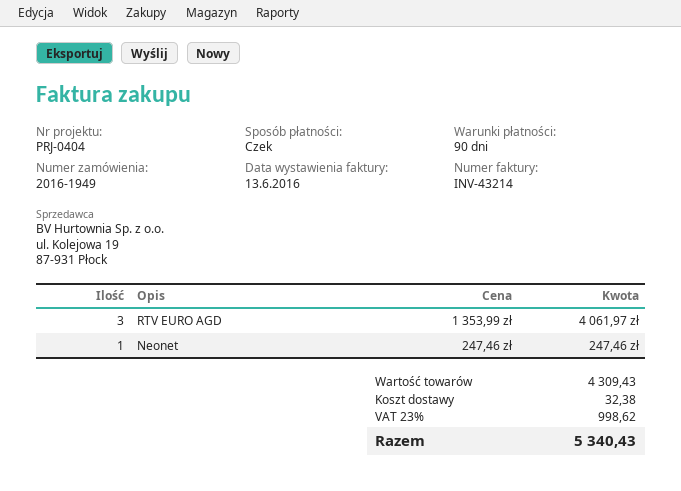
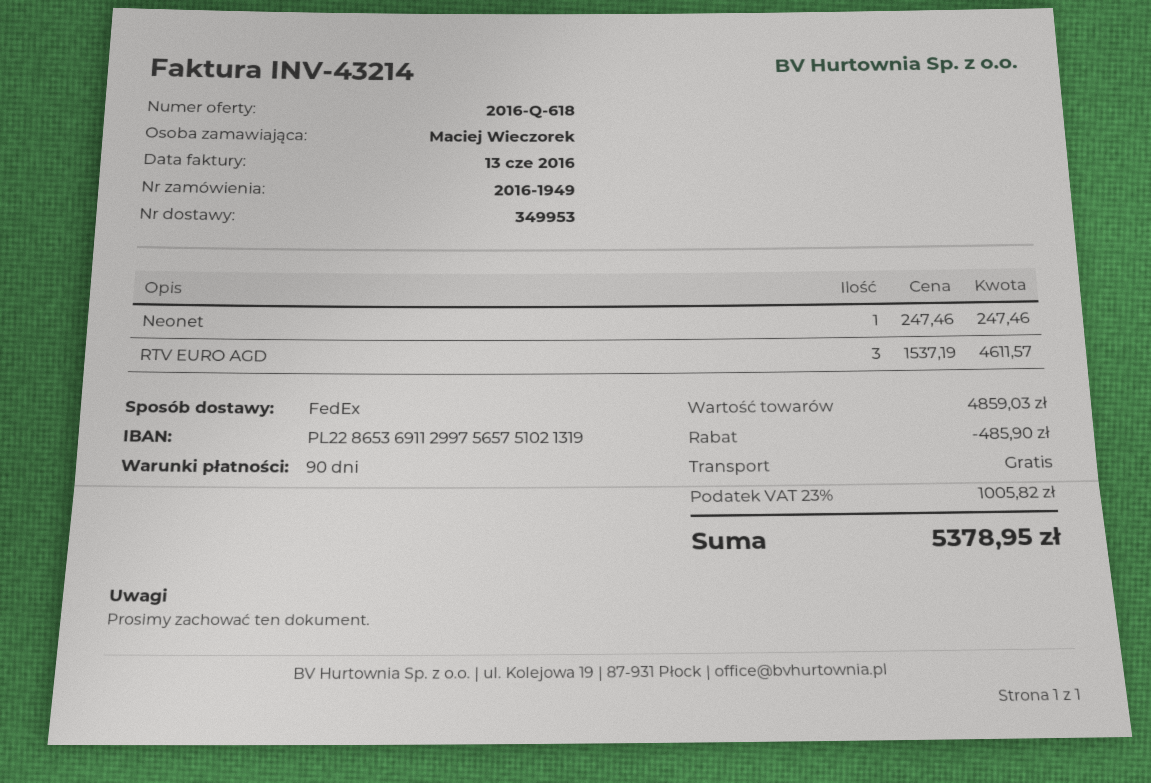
RTV EURO AGD: 3 x 1353.99 = 4061.97 -> 3 x 1537.19 = 4611.57
subtotal: 4309.43 -> 4859.03
discount: none -> 485.90
shipping: 32.38 -> 0.00
tax: 23% = 998.62 -> 23% = 1005.82
total: 5340.43 -> 5378.95

